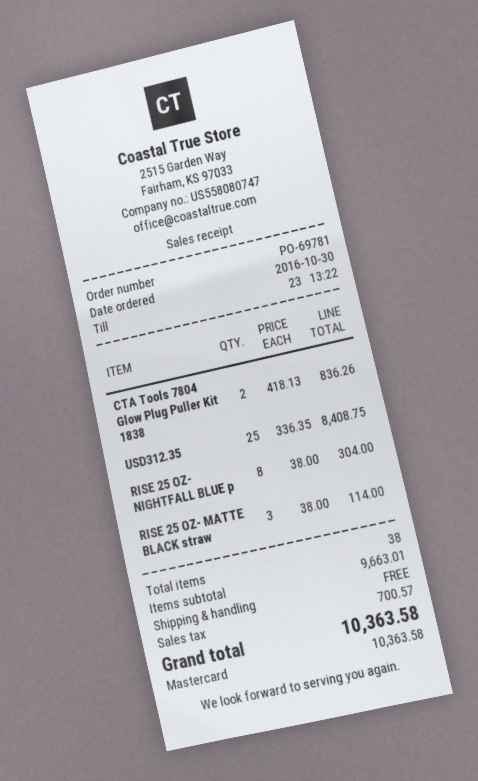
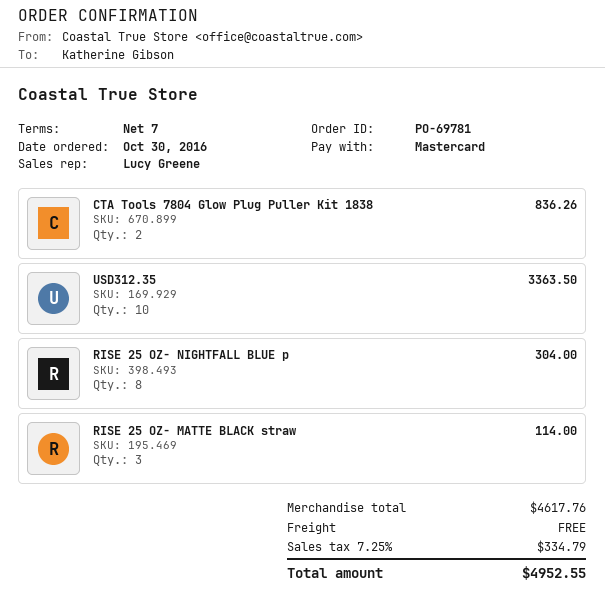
USD312.35: 25 for 8408.75 -> 10 for 3363.50
subtotal: 9663.01 -> 4617.76
tax: 700.57 -> 334.79
total: 10363.58 -> 4952.55

